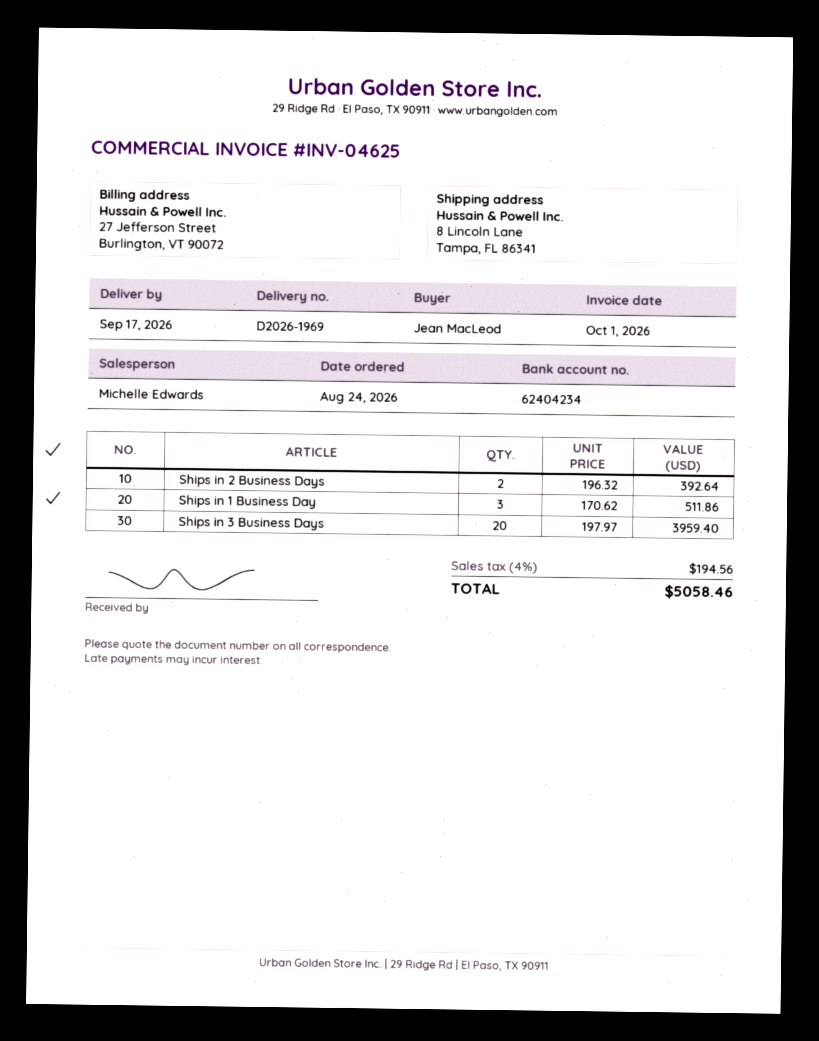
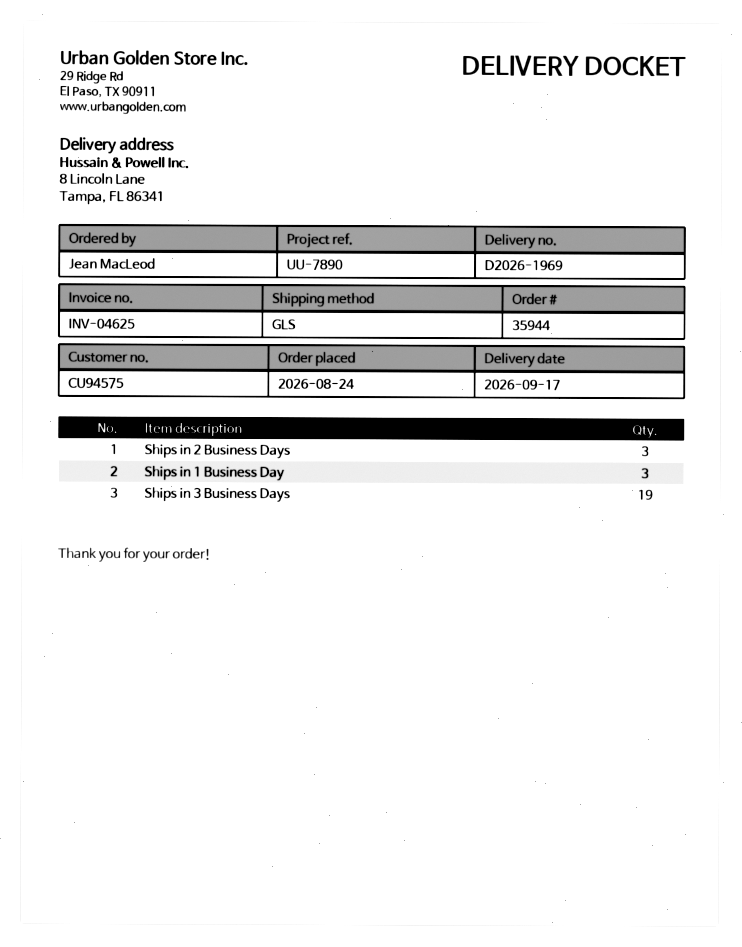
Ships in 2 Business Days: 2 -> 3
Ships in 3 Business Days: 20 -> 19

